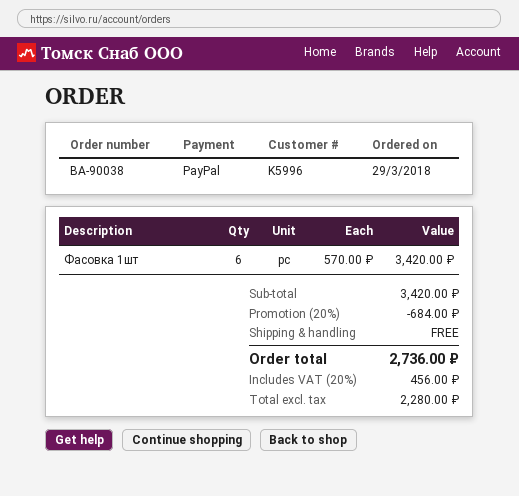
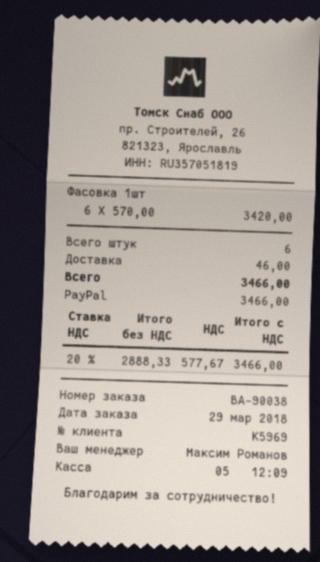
customer number: K5996 -> K5969
discount: 20% = 684.00 -> none
shipping: 0.00 -> 46.00
net: 2280.00 -> 2888.33
tax: 20% = 456.00 -> 20% = 577.67
total: 2736.00 -> 3466.00

